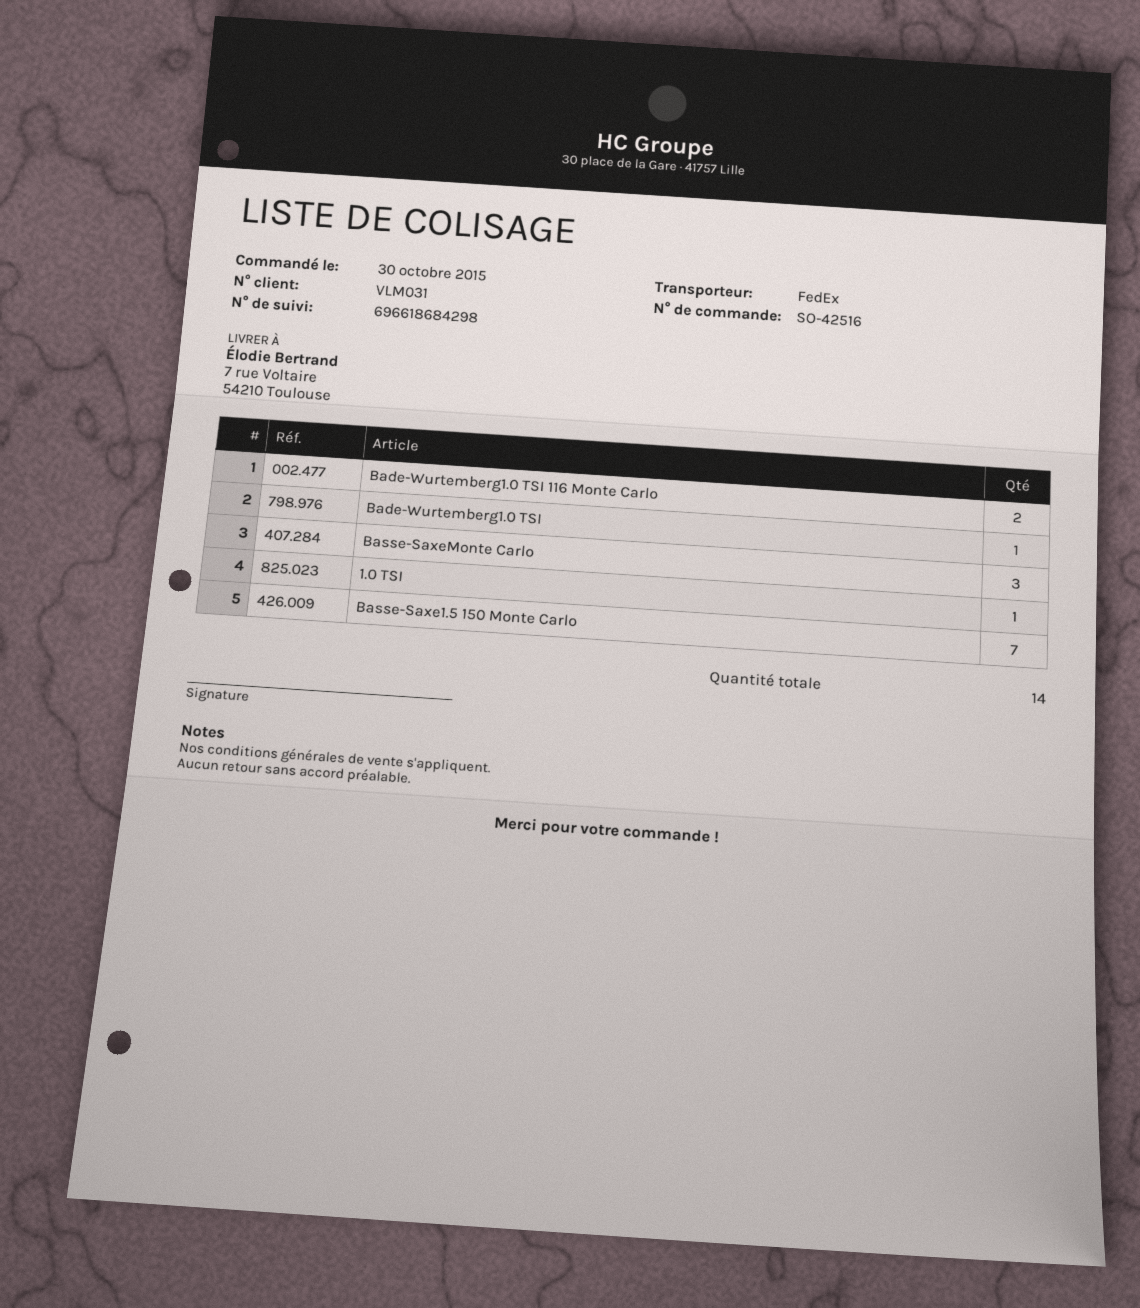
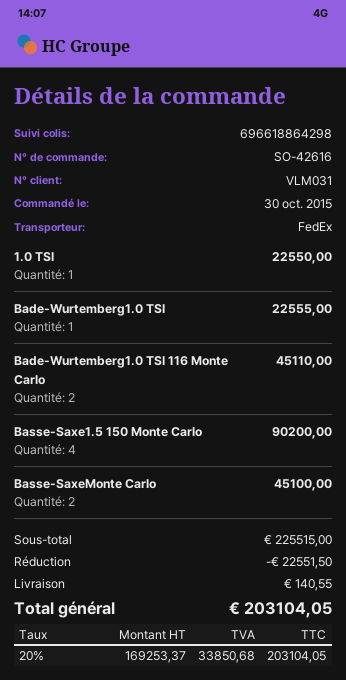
order number: SO-42516 -> SO-42616
tracking number: 696618684298 -> 696618864298
Basse-SaxeMonte Carlo: 3 -> 2
Basse-Saxe1.5 150 Monte Carlo: 7 -> 4

